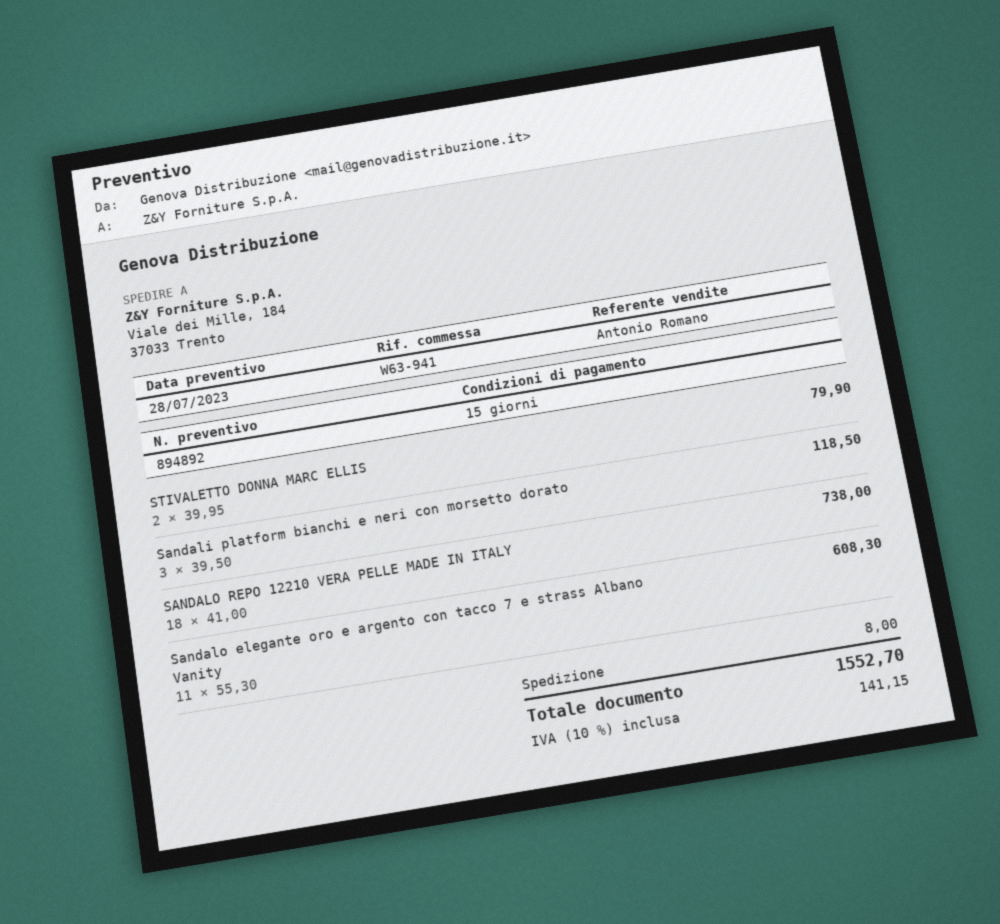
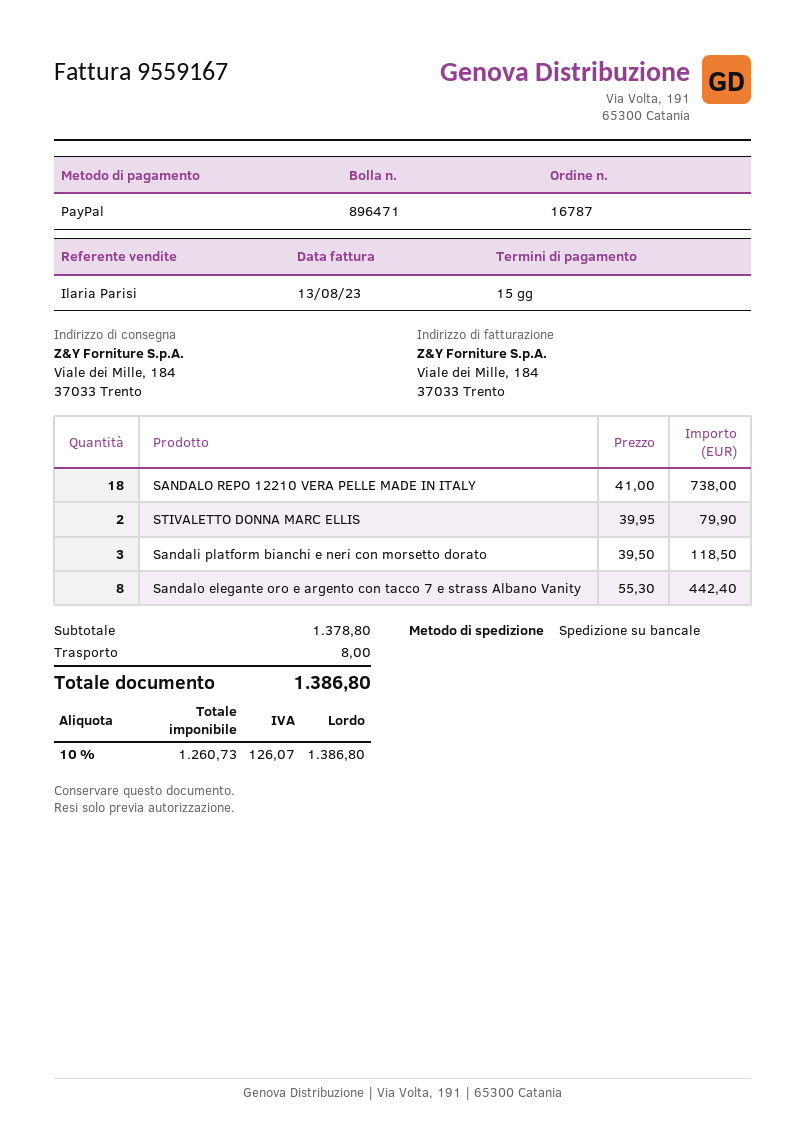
sales rep: Antonio Romano -> Ilaria Parisi
Sandalo elegante oro e argento con tacco 7 e strass Albano Vanity: 11 x 55.30 = 608.30 -> 8 x 55.30 = 442.40
tax: 10% = 141.15 -> 10% = 126.07
total: 1552.70 -> 1386.80

